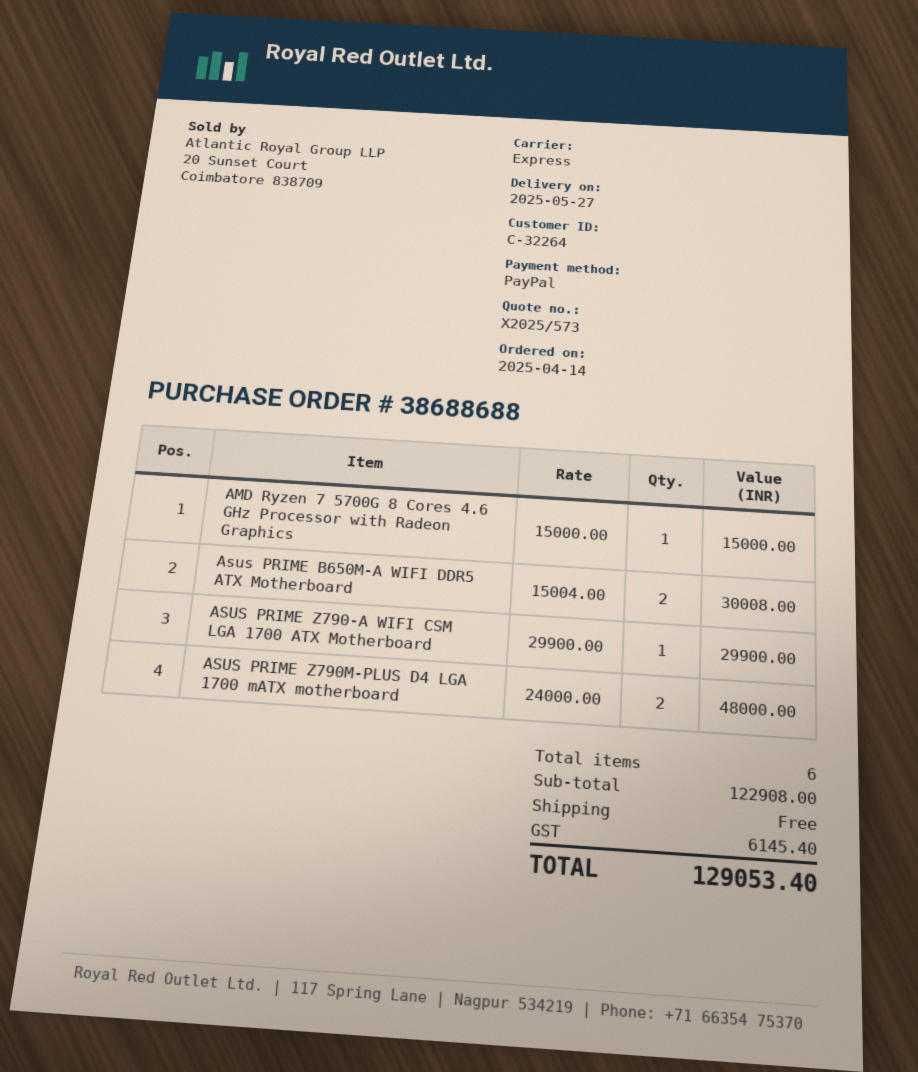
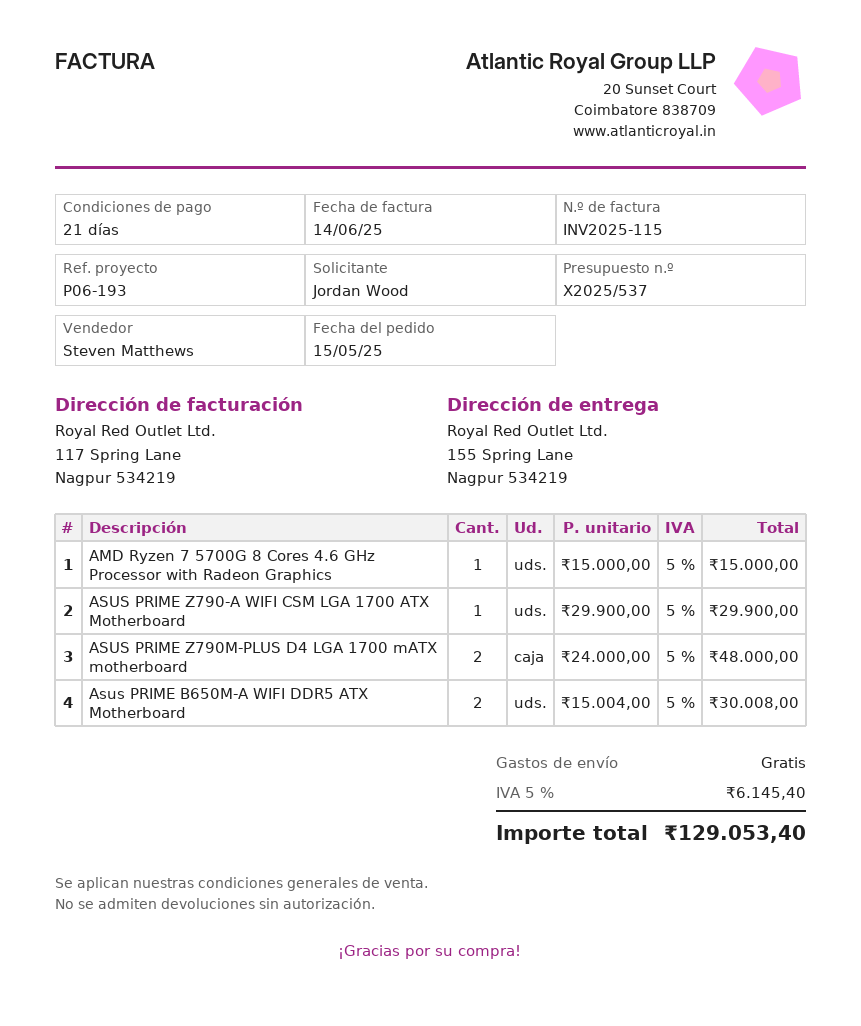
quote number: X2025/573 -> X2025/537
order date: 2025-04-14 -> 2025-05-15

